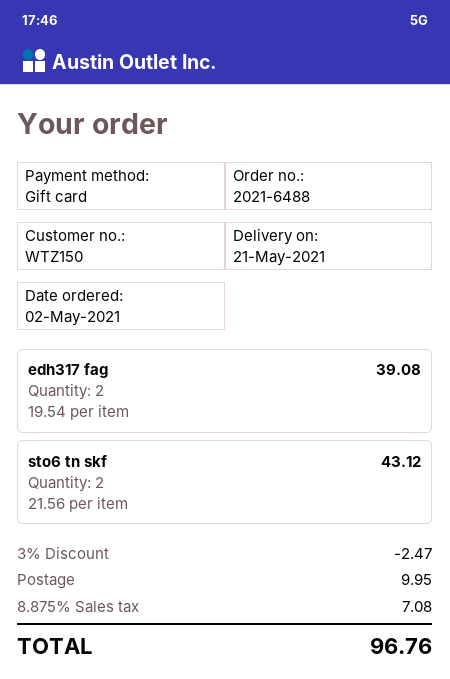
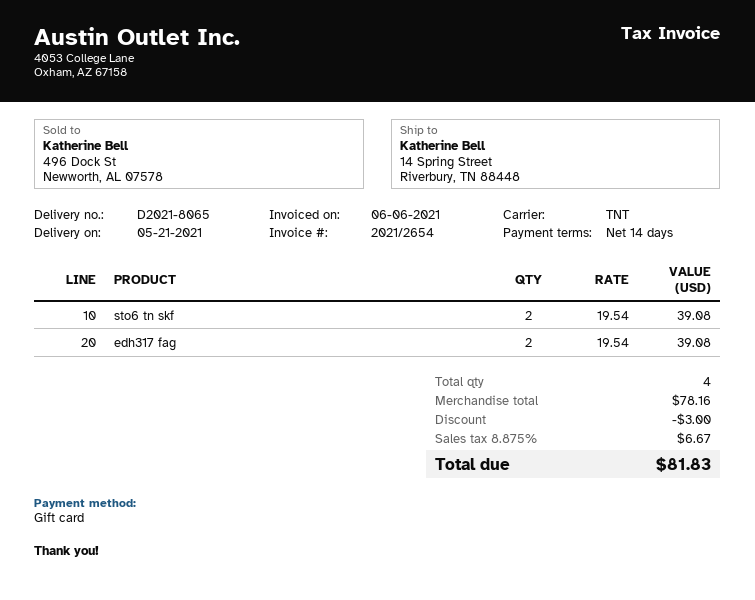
sto6 tn skf: 2 x 21.56 = 43.12 -> 2 x 19.54 = 39.08
discount: 2.47 -> 3.00
shipping: 9.95 -> none
tax: 8.875% = 7.08 -> 8.875% = 6.67
total: 96.76 -> 81.83

